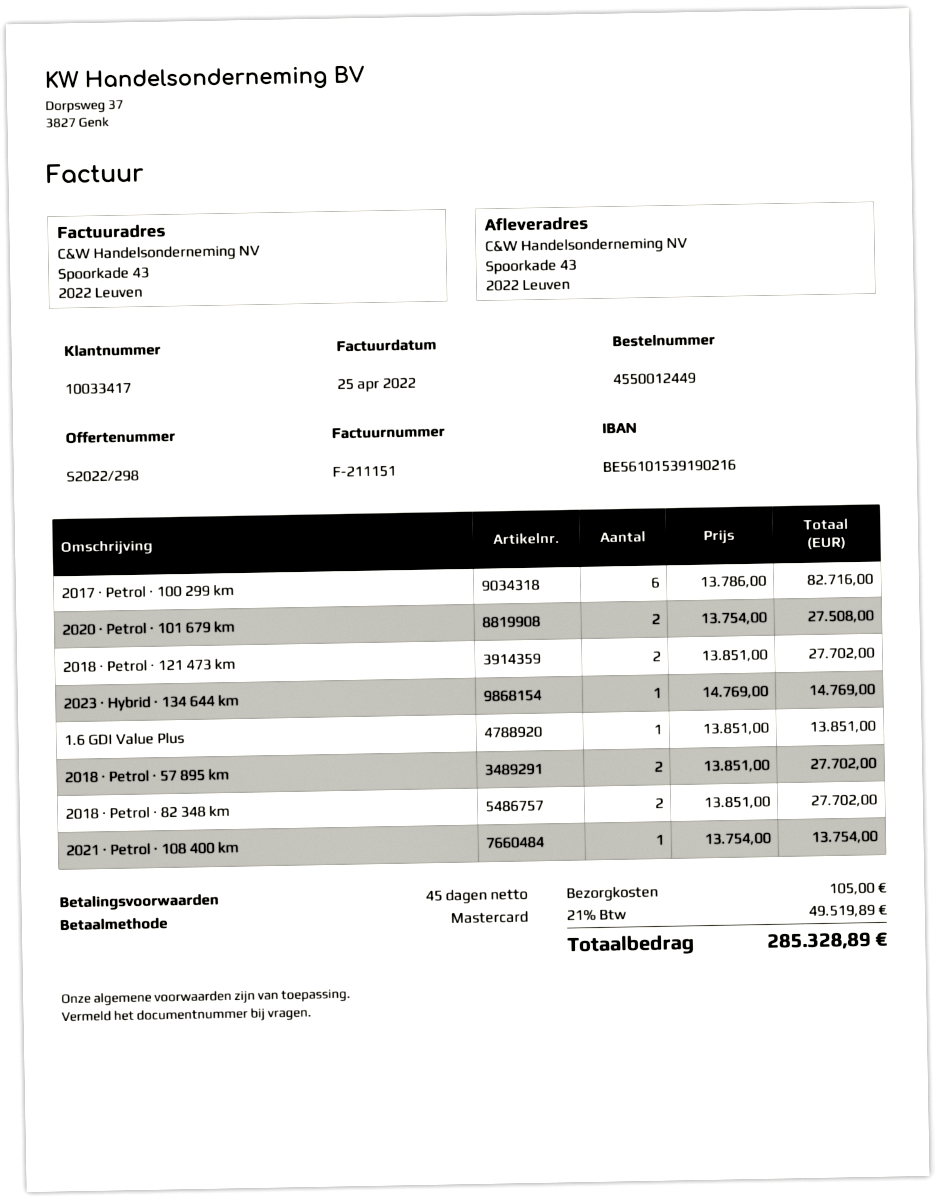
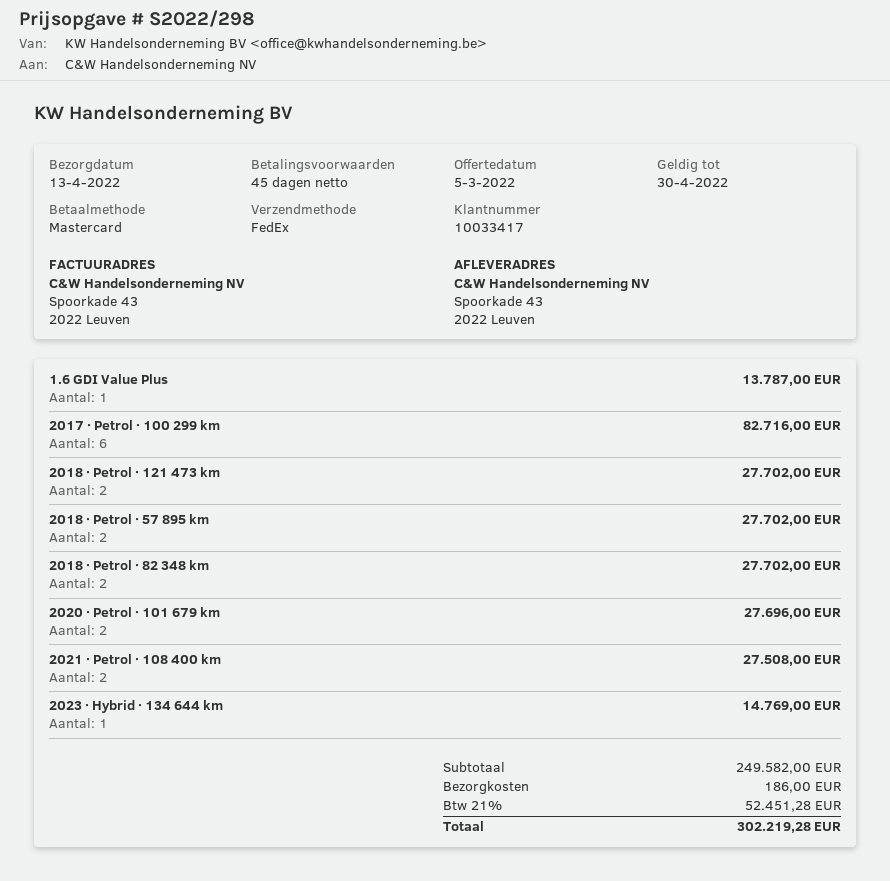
2020 · Petrol · 101 679 km: 2 for 27508.00 -> 2 for 27696.00
1.6 GDI Value Plus: 1 for 13851.00 -> 1 for 13787.00
2021 · Petrol · 108 400 km: 1 for 13754.00 -> 2 for 27508.00
shipping: 105.00 -> 186.00
tax: 21% = 49519.89 -> 21% = 52451.28
total: 285328.89 -> 302219.28

